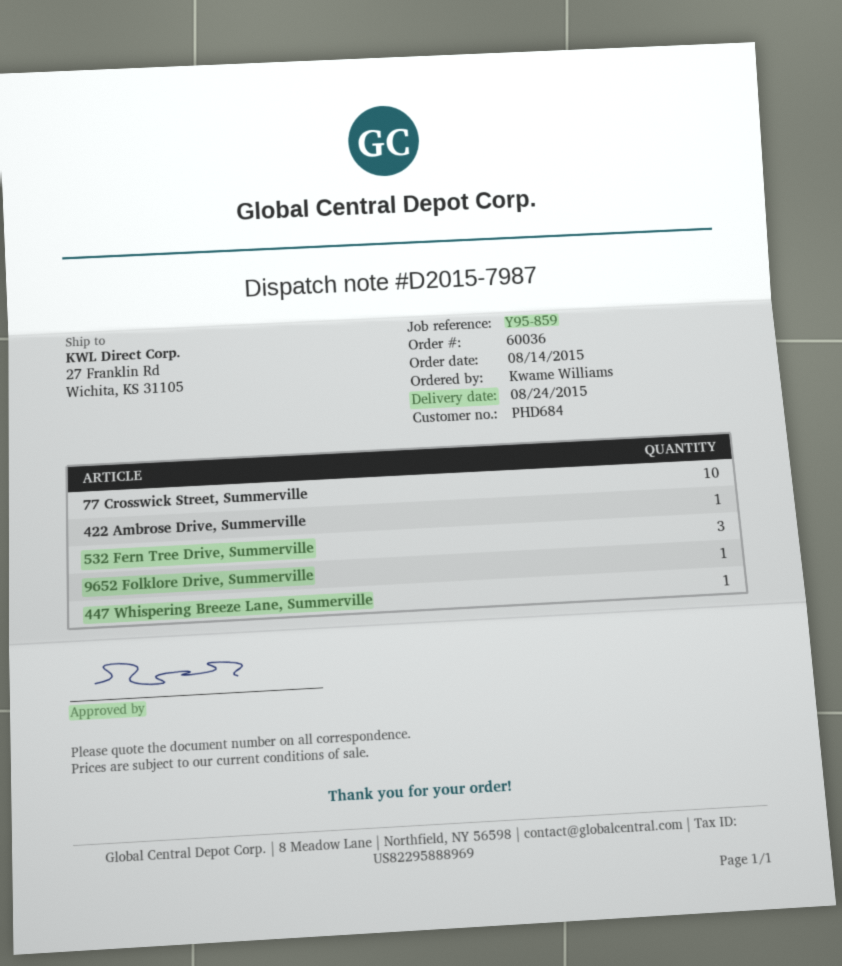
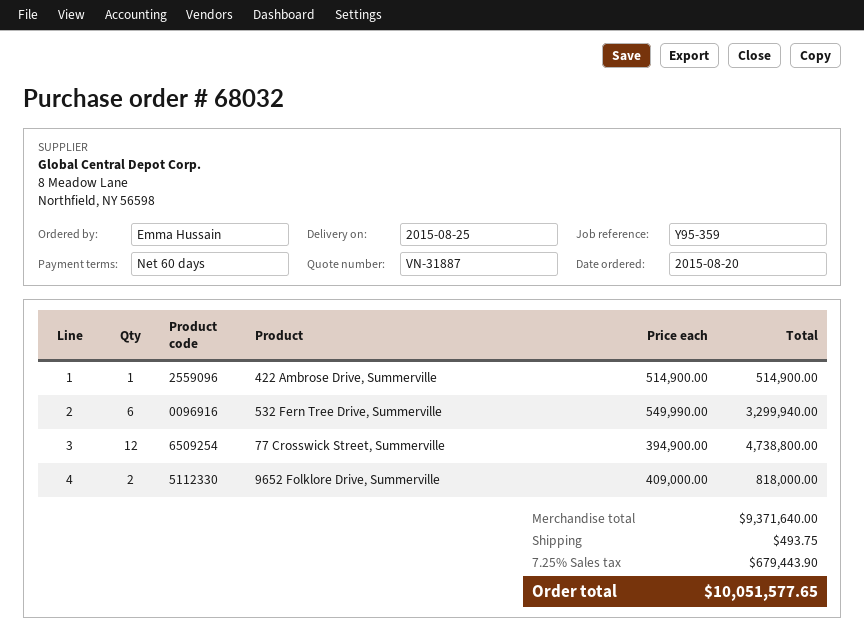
order number: 60036 -> 68032
order date: 2015-08-14 -> 2015-08-20
delivery date: 2015-08-24 -> 2015-08-25
reference: Y95-859 -> Y95-359
ordered by: Kwame Williams -> Emma Hussain
77 Crosswick Street, Summerville: 10 -> 12
532 Fern Tree Drive, Summerville: 3 -> 6
9652 Folklore Drive, Summerville: 1 -> 2
447 Whispering Breeze Lane, Summerville: 1 -> none

